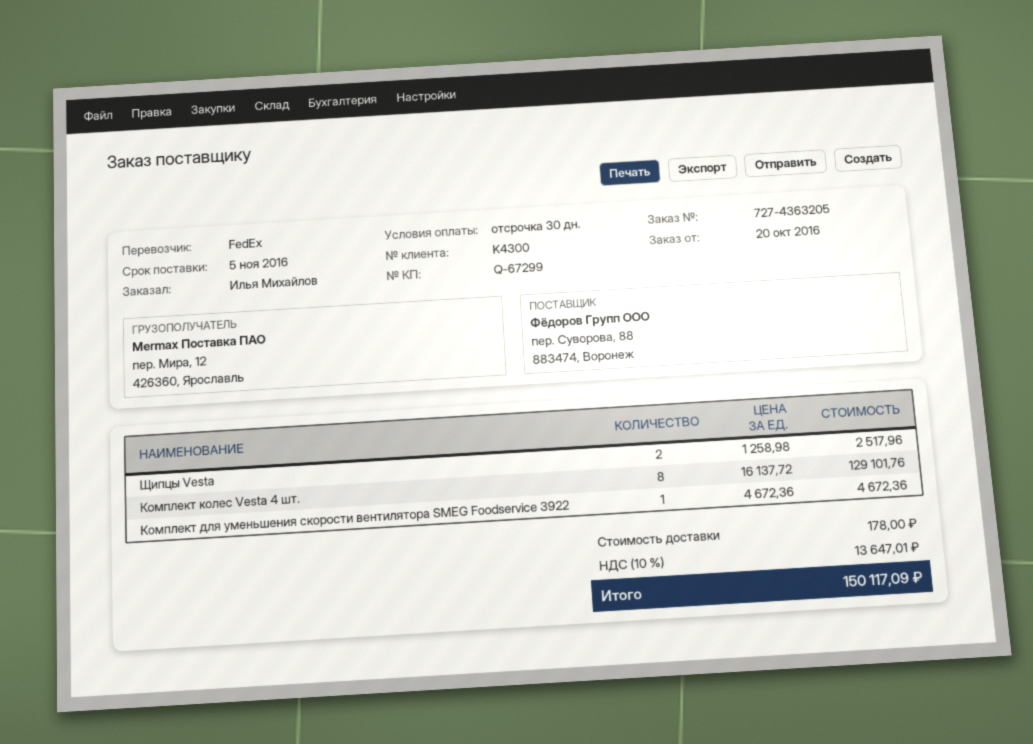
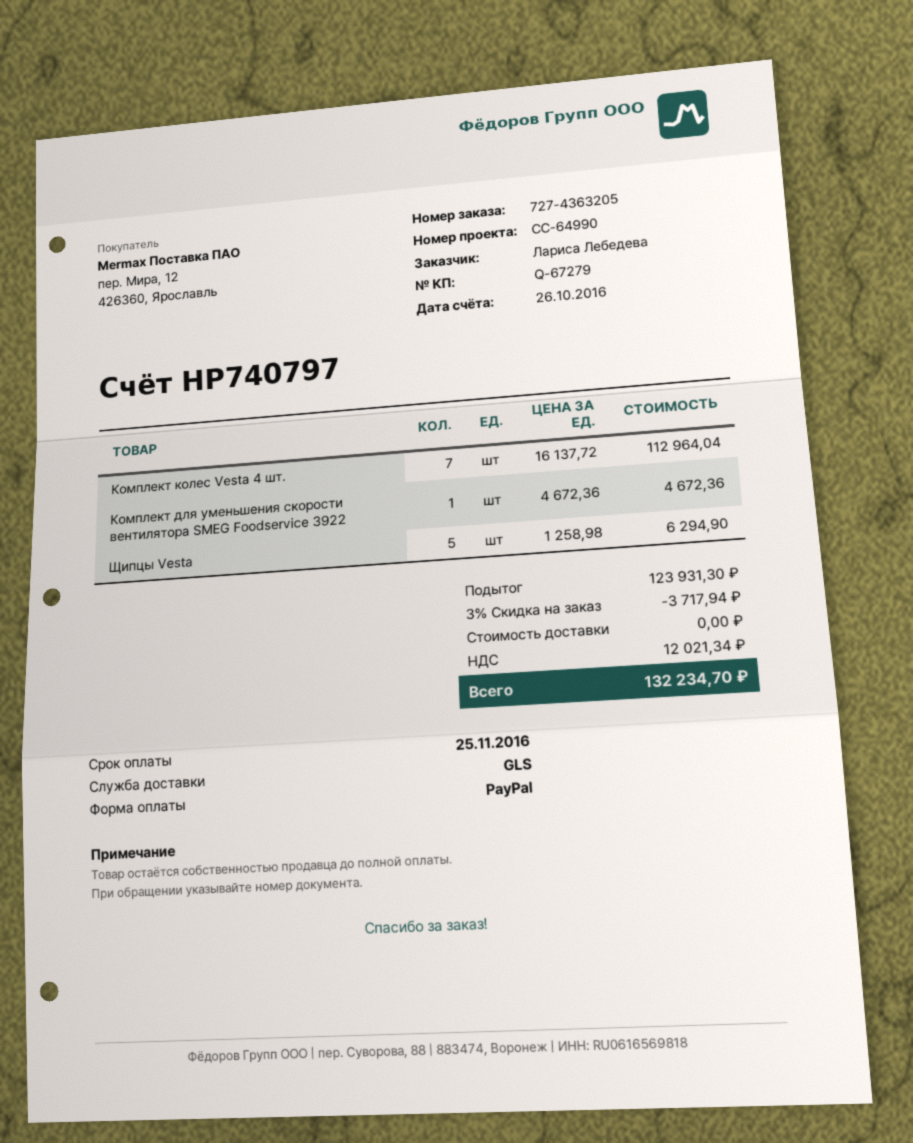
quote number: Q-67299 -> Q-67279
ordered by: Илья Михайлов -> Лариса Лебедева
shipping method: FedEx -> GLS
Щипцы Vesta: 2 x 1258.98 = 2517.96 -> 5 x 1258.98 = 6294.90
Комплект колес Vesta 4 шт.: 8 x 16137.72 = 129101.76 -> 7 x 16137.72 = 112964.04
discount: none -> 3% = 3717.94
shipping: 178.00 -> 0.00
tax: 13647.01 -> 12021.34
total: 150117.09 -> 132234.70

